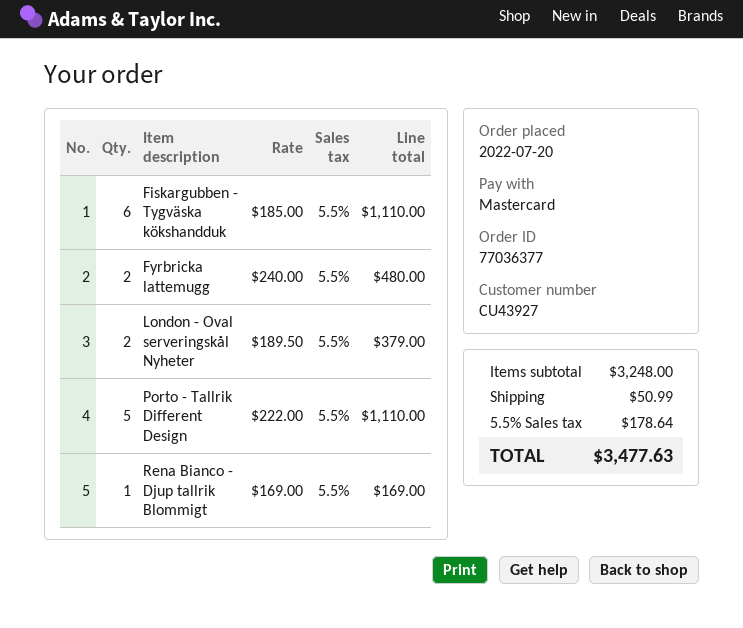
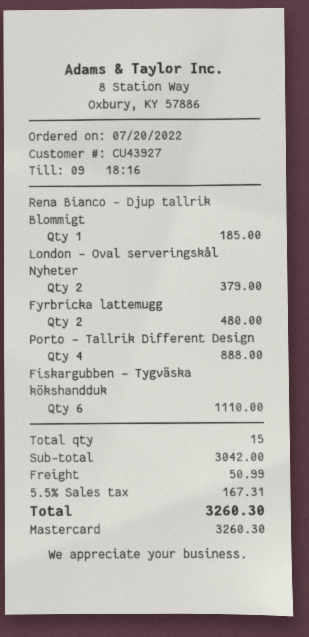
Porto - Tallrik Different Design: 5 for 1110.00 -> 4 for 888.00
Rena Bianco - Djup tallrik Blommigt: 1 for 169.00 -> 1 for 185.00
subtotal: 3248.00 -> 3042.00
tax: 5.5% = 178.64 -> 5.5% = 167.31
total: 3477.63 -> 3260.30

